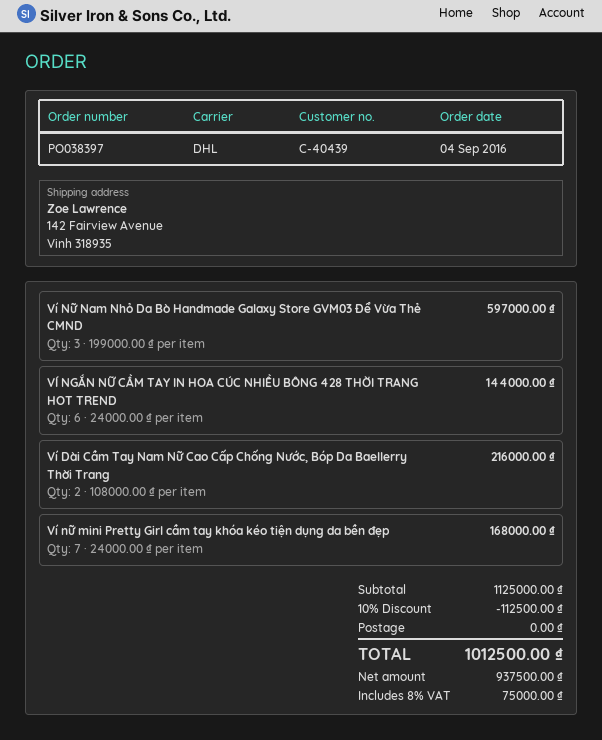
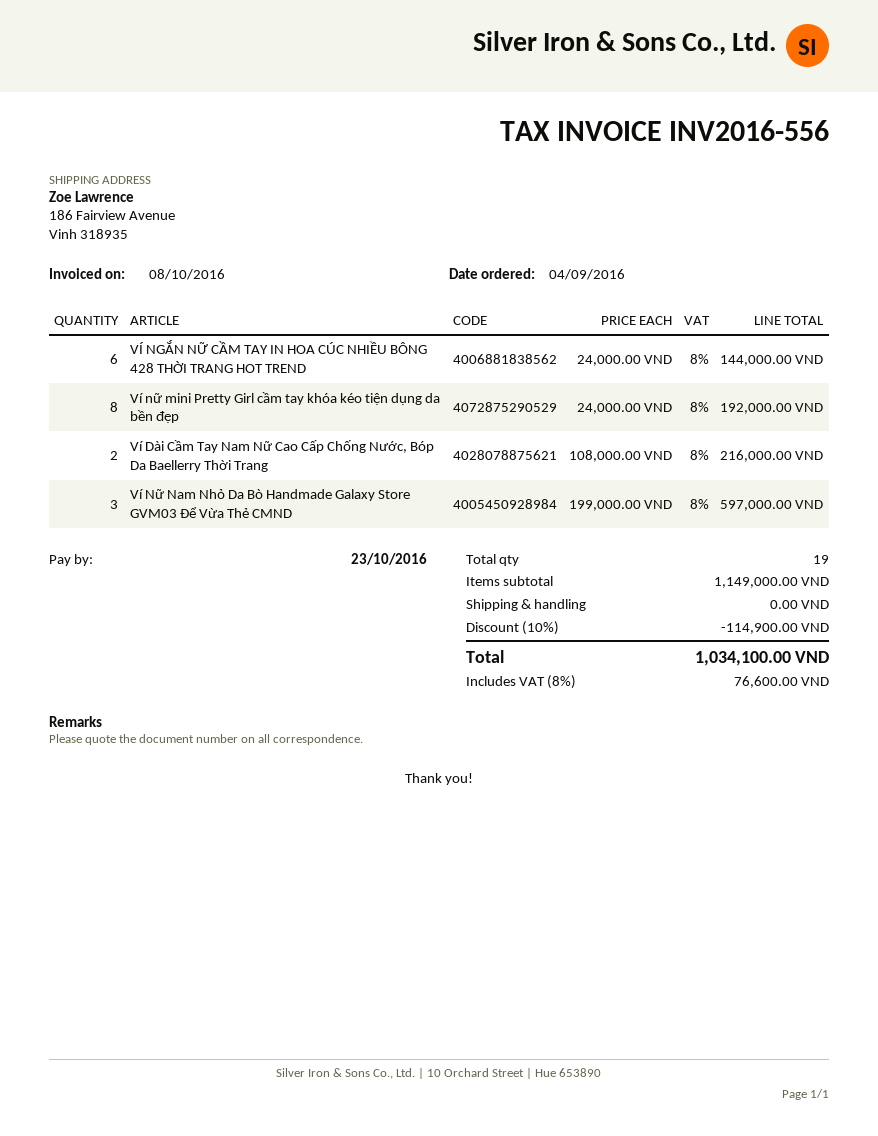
ship to: 142 Fairview Avenue, Vinh 318935 -> 186 Fairview Avenue, Vinh 318935
Ví nữ mini Pretty Girl cầm tay khóa kéo tiện dụng da bền đẹp: 7 x 24000.00 = 168000.00 -> 8 x 24000.00 = 192000.00
subtotal: 1125000.00 -> 1149000.00
discount: 10% = 112500.00 -> 10% = 114900.00
tax: 8% = 75000.00 -> 8% = 76600.00
total: 1012500.00 -> 1034100.00

